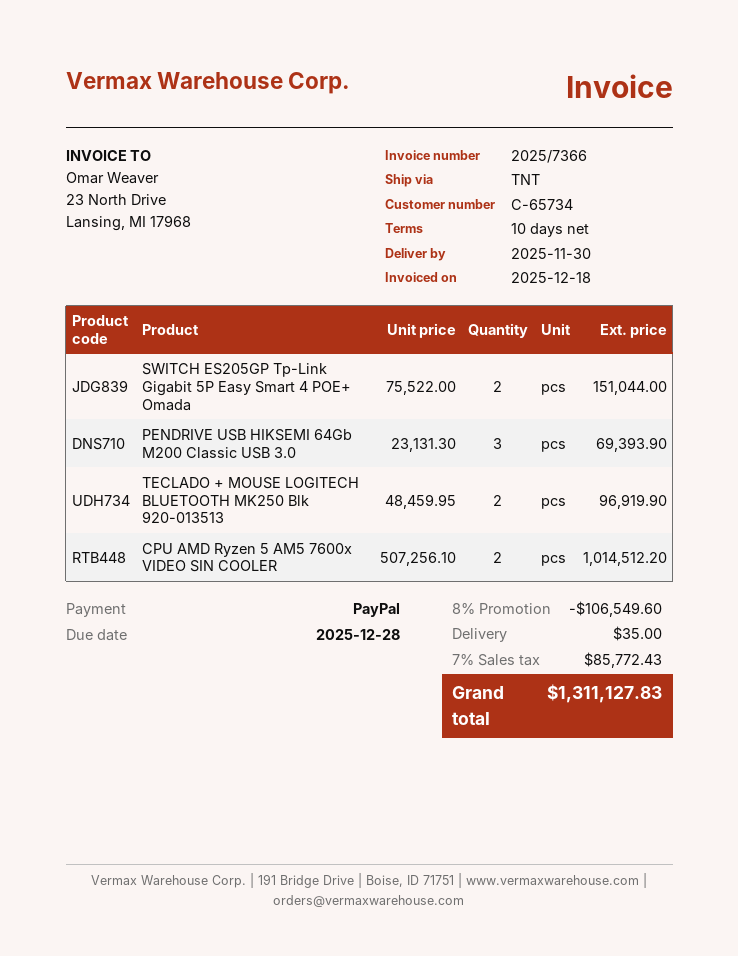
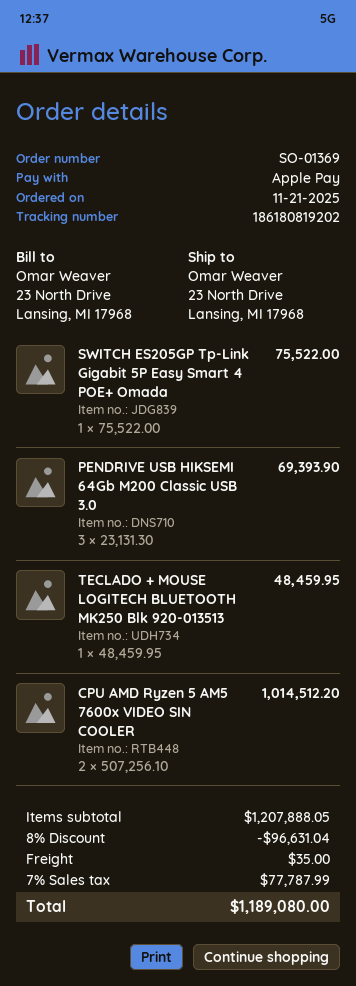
payment method: PayPal -> Apple Pay
SWITCH ES205GP Tp-Link Gigabit 5P Easy Smart 4 POE+ Omada: 2 x 75522.00 = 151044.00 -> 1 x 75522.00 = 75522.00
TECLADO + MOUSE LOGITECH BLUETOOTH MK250 Blk 920-013513: 2 x 48459.95 = 96919.90 -> 1 x 48459.95 = 48459.95
discount: 8% = 106549.60 -> 8% = 96631.04
tax: 7% = 85772.43 -> 7% = 77787.99
total: 1311127.83 -> 1189080.00

